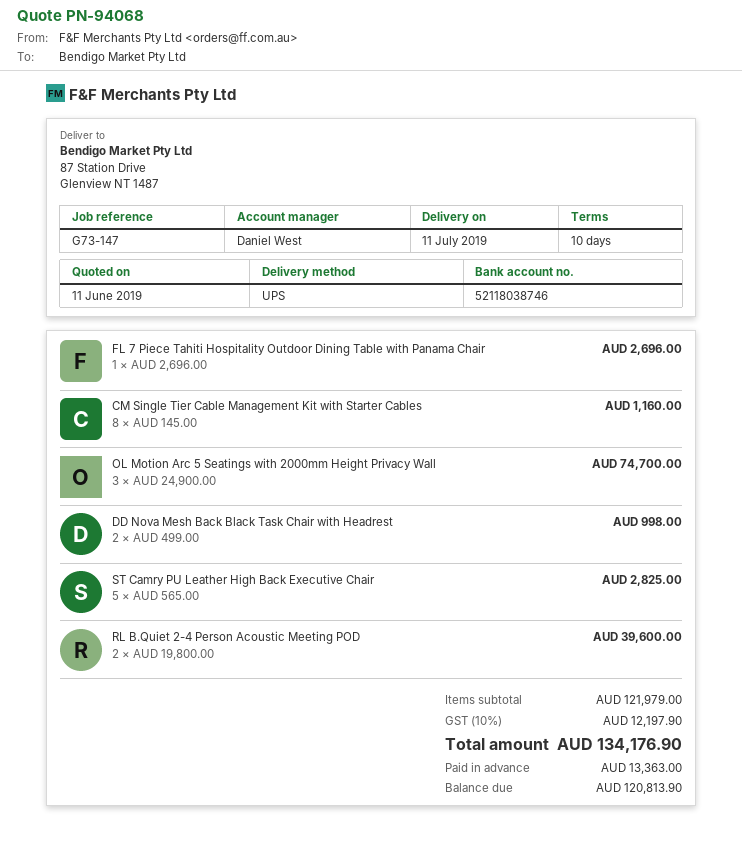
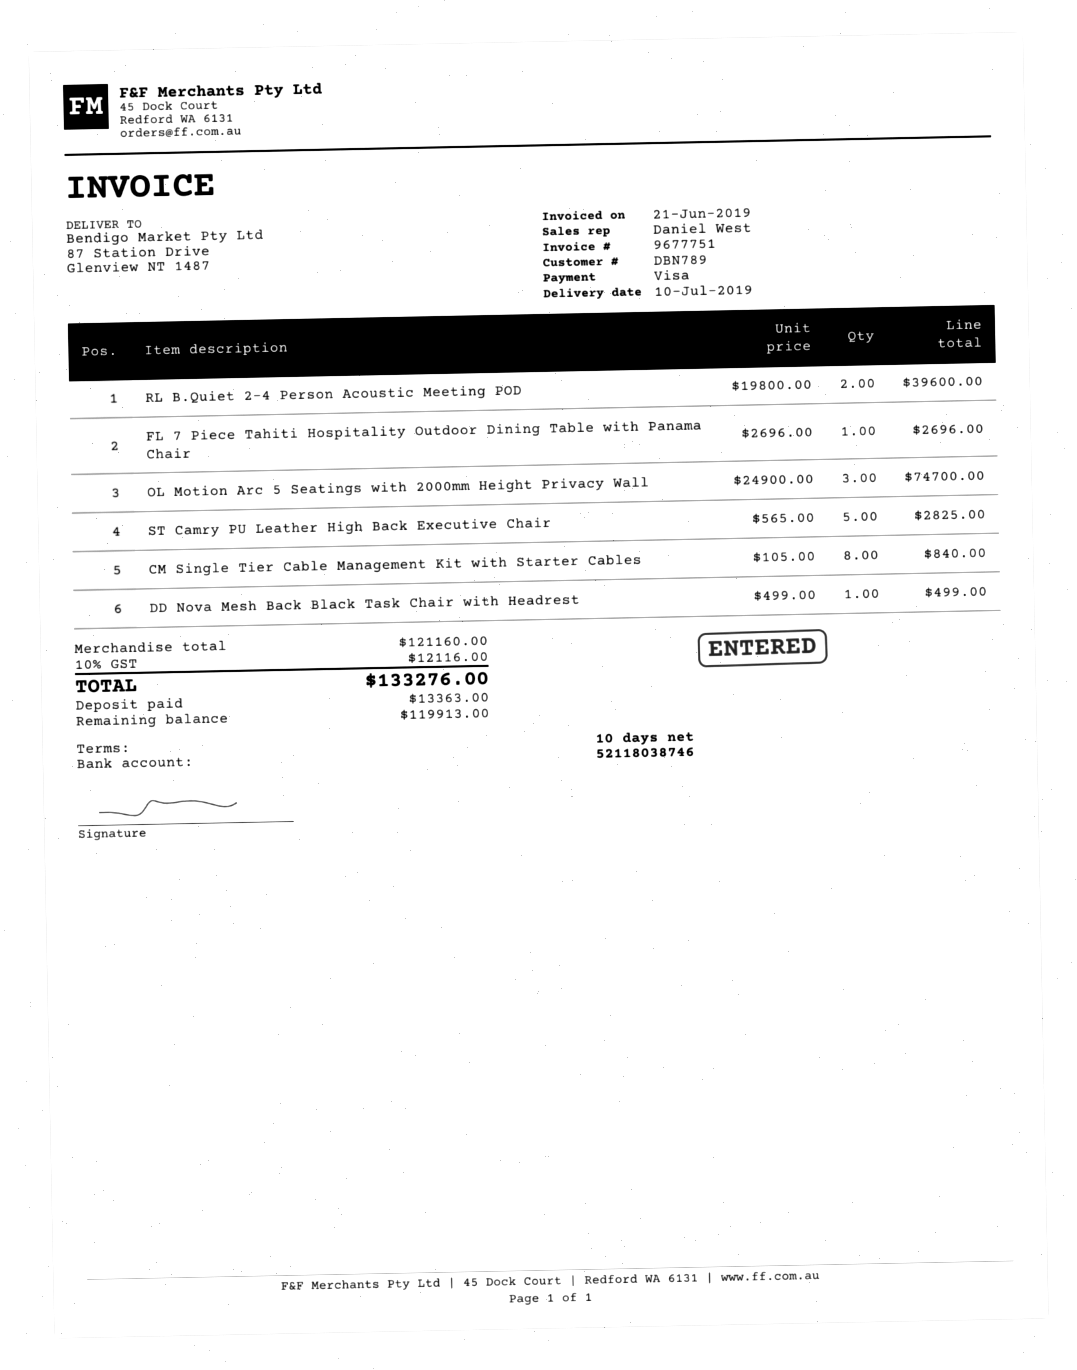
delivery date: 2019-07-11 -> 2019-07-10
CM Single Tier Cable Management Kit with Starter Cables: 8 x 145.00 = 1160.00 -> 8 x 105.00 = 840.00
DD Nova Mesh Back Black Task Chair with Headrest: 2 x 499.00 = 998.00 -> 1 x 499.00 = 499.00
subtotal: 121979.00 -> 121160.00
tax: 10% = 12197.90 -> 10% = 12116.00
total: 134176.90 -> 133276.00
balance: 120813.90 -> 119913.00

